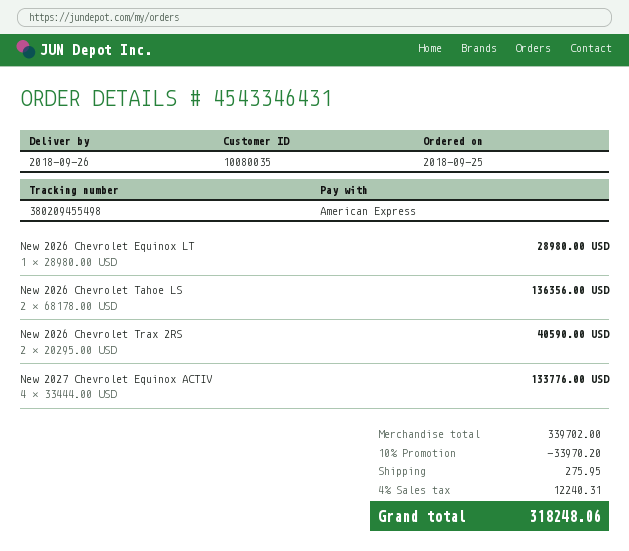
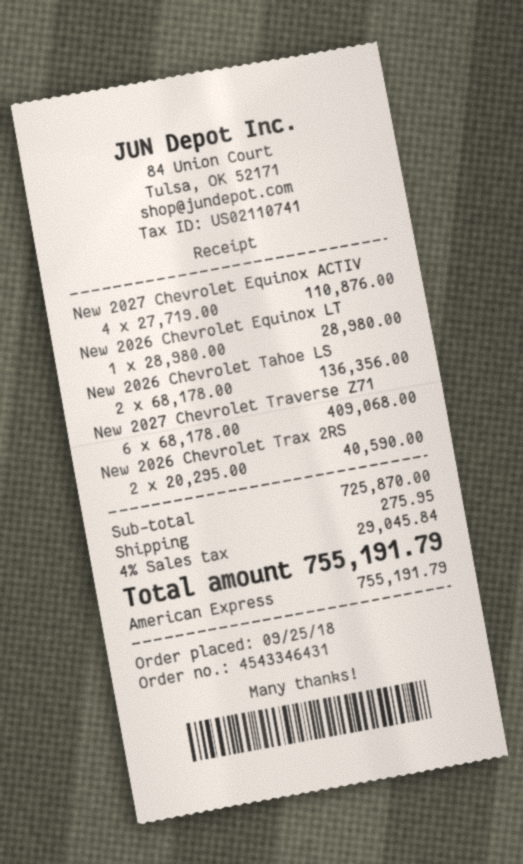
New 2027 Chevrolet Equinox ACTIV: 4 x 33444.00 = 133776.00 -> 4 x 27719.00 = 110876.00
New 2027 Chevrolet Traverse Z71: none -> 6 x 68178.00 = 409068.00
subtotal: 339702.00 -> 725870.00
discount: 10% = 33970.20 -> none
tax: 4% = 12240.31 -> 4% = 29045.84
total: 318248.06 -> 755191.79

